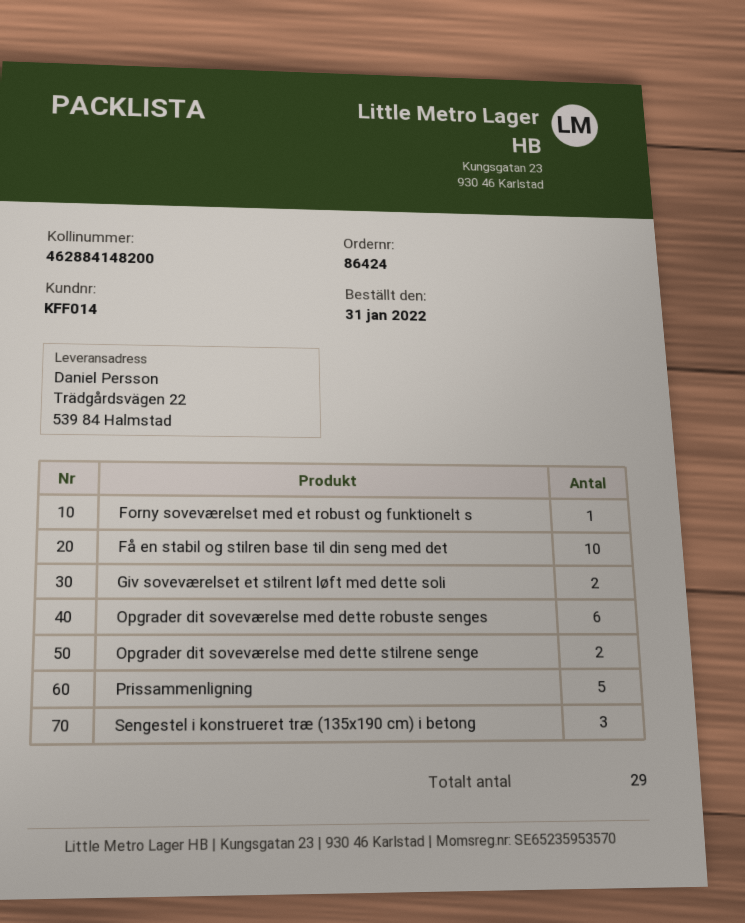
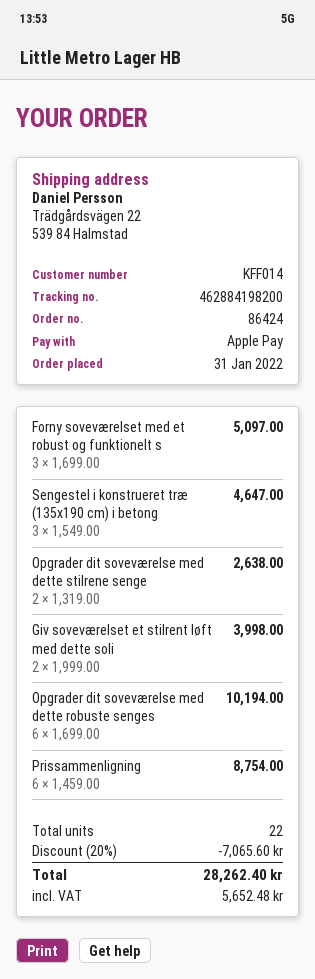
tracking number: 462884148200 -> 462884198200
Forny soveværelset med et robust og funktionelt s: 1 -> 3
Få en stabil og stilren base til din seng med det: 10 -> none
Prissammenligning: 5 -> 6
total quantity: 29 -> 22

